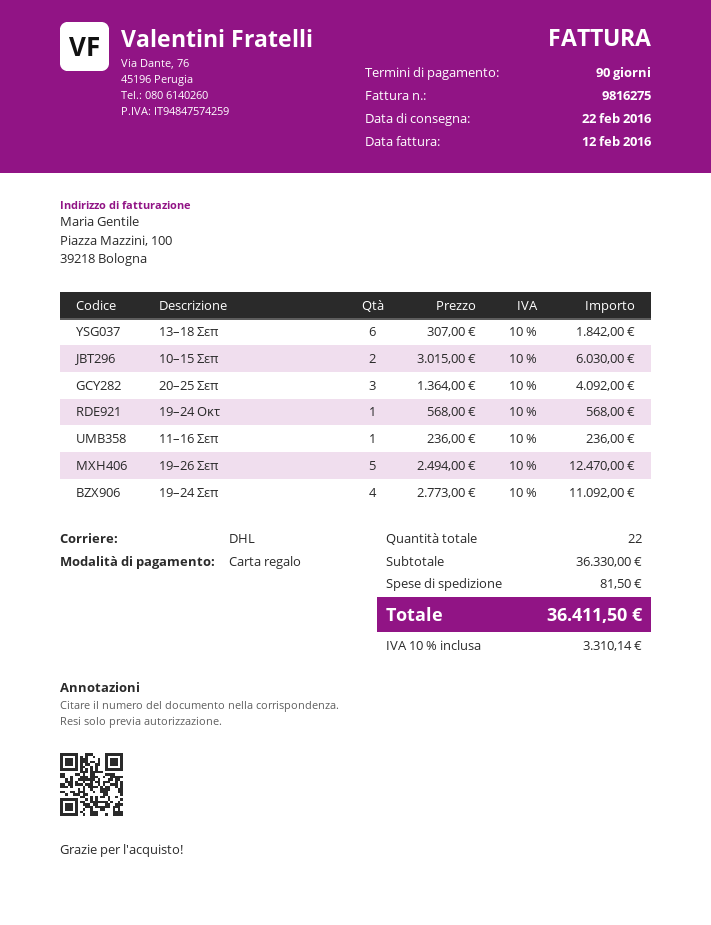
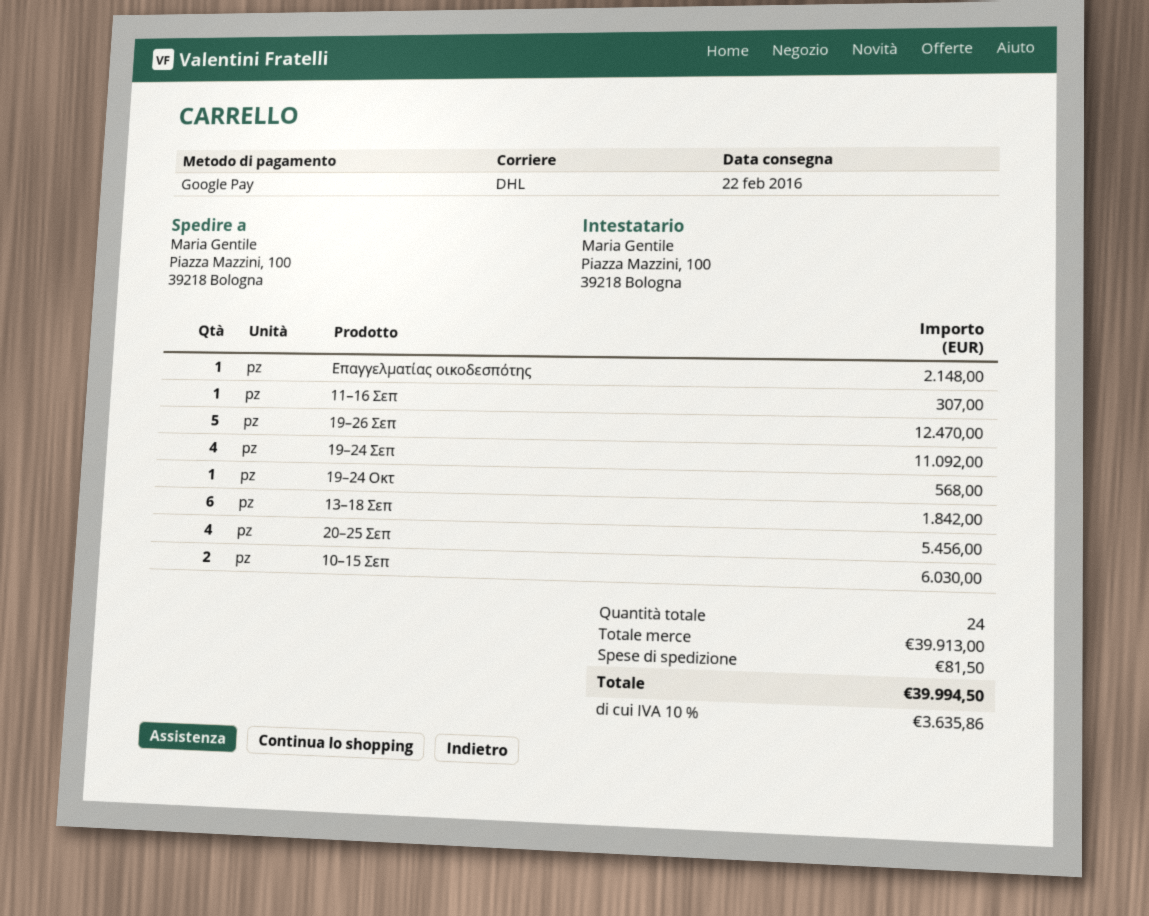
payment method: gift card -> Google Pay
20–25 Σεπ: 3 for 4092.00 -> 4 for 5456.00
11–16 Σεπ: 1 for 236.00 -> 1 for 307.00
Επαγγελματίας οικοδεσπότης: none -> 1 for 2148.00
total quantity: 22 -> 24
subtotal: 36330.00 -> 39913.00
tax: 10% = 3310.14 -> 10% = 3635.86
total: 36411.50 -> 39994.50

